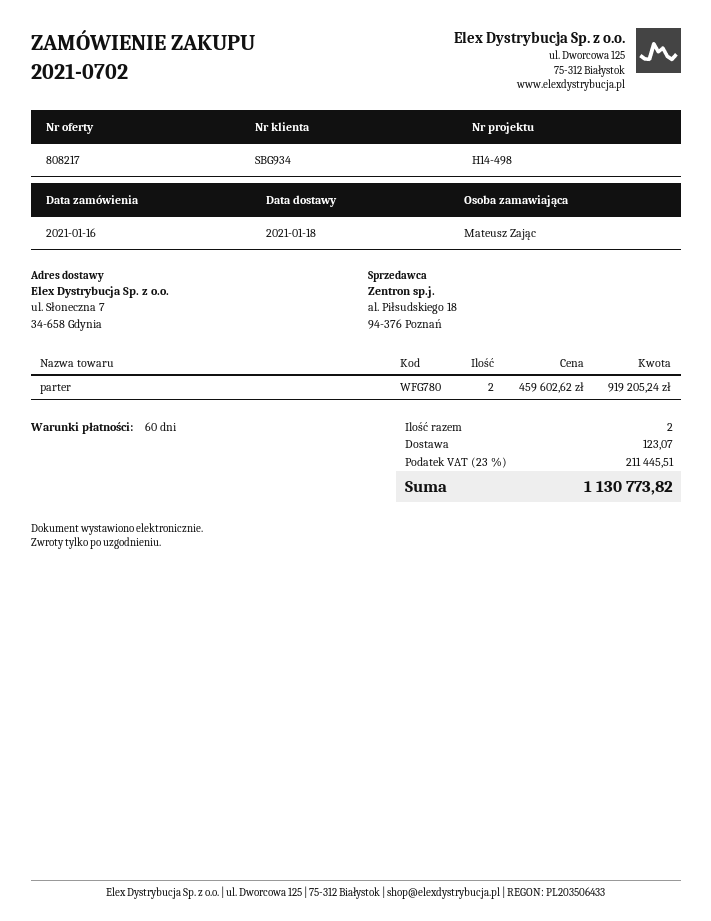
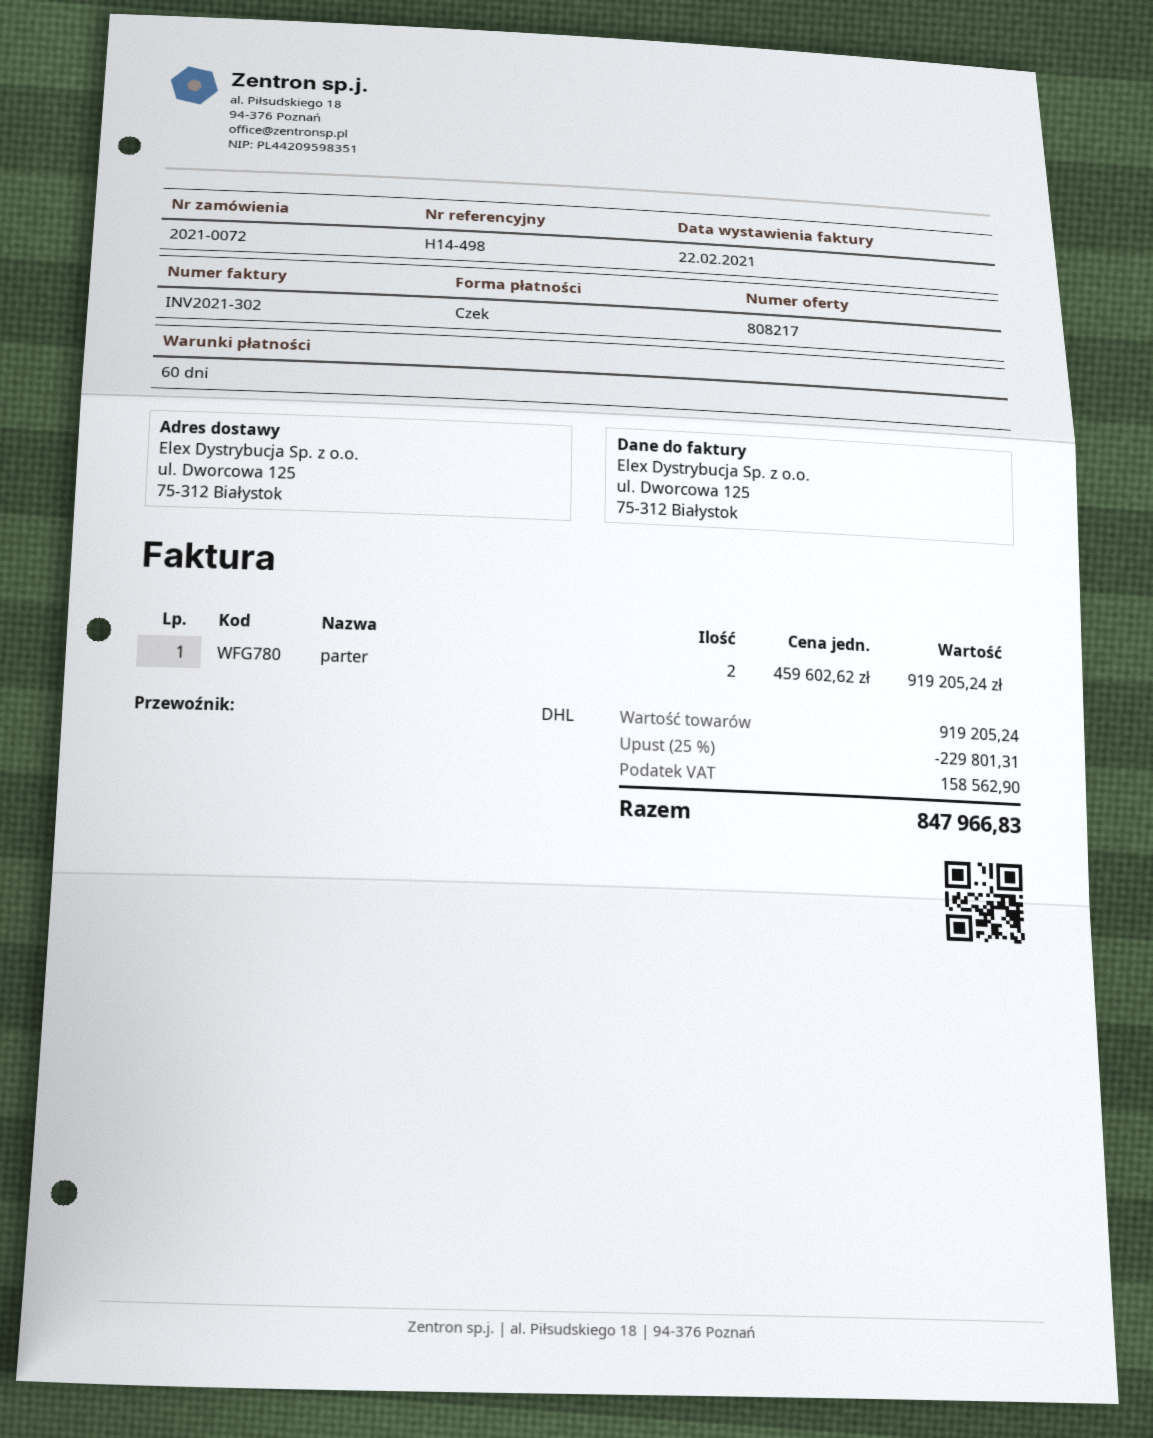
order number: 2021-0702 -> 2021-0072
ship to: ul. Słoneczna 7, 34-658 Gdynia -> ul. Dworcowa 125, 75-312 Białystok
discount: none -> 25% = 229801.31
shipping: 123.07 -> none
tax: 211445.51 -> 158562.90
total: 1130773.82 -> 847966.83

